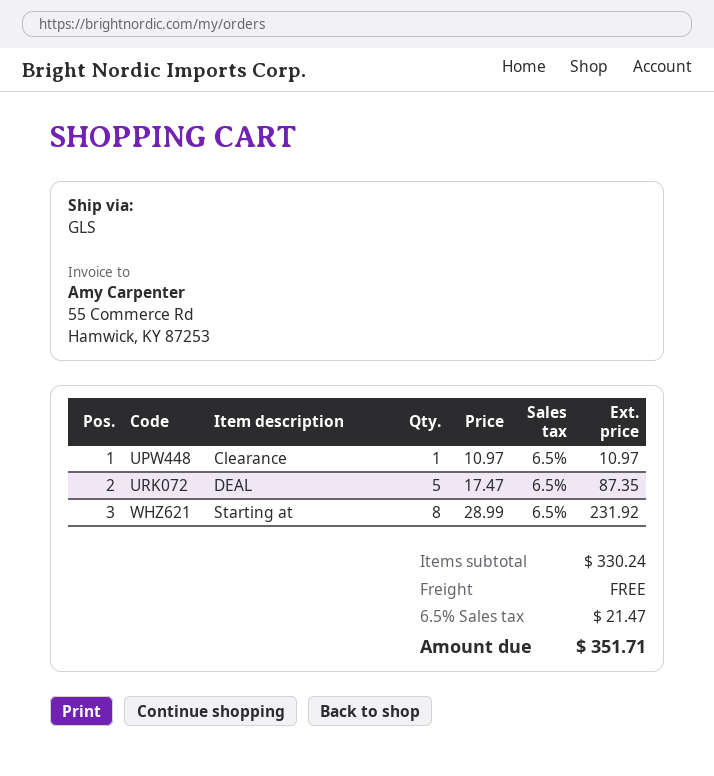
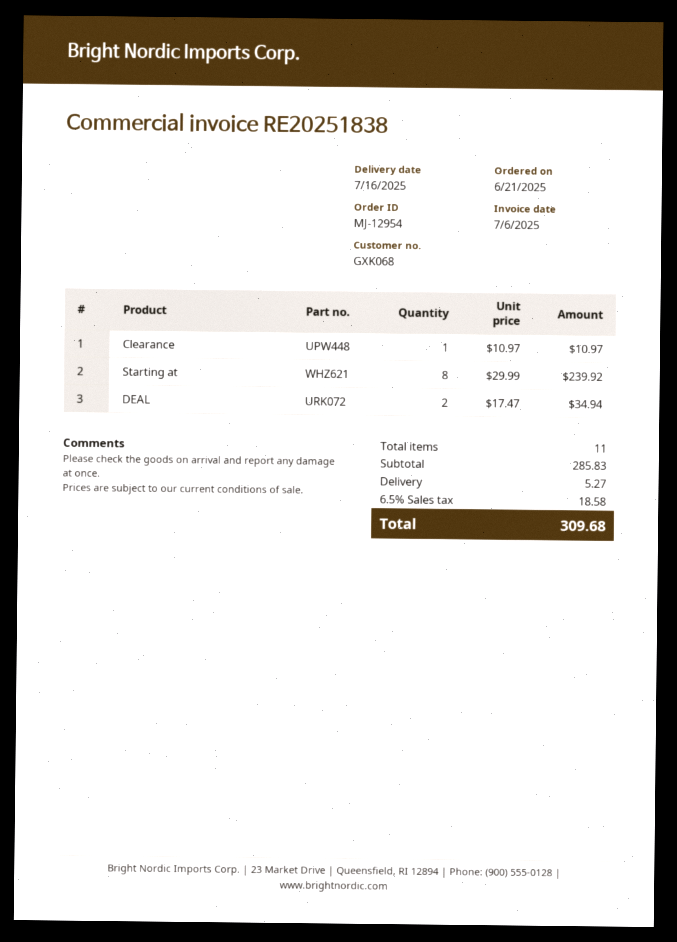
DEAL: 5 x 17.47 = 87.35 -> 2 x 17.47 = 34.94
Starting at: 8 x 28.99 = 231.92 -> 8 x 29.99 = 239.92
subtotal: 330.24 -> 285.83
shipping: 0.00 -> 5.27
tax: 6.5% = 21.47 -> 6.5% = 18.58
total: 351.71 -> 309.68

